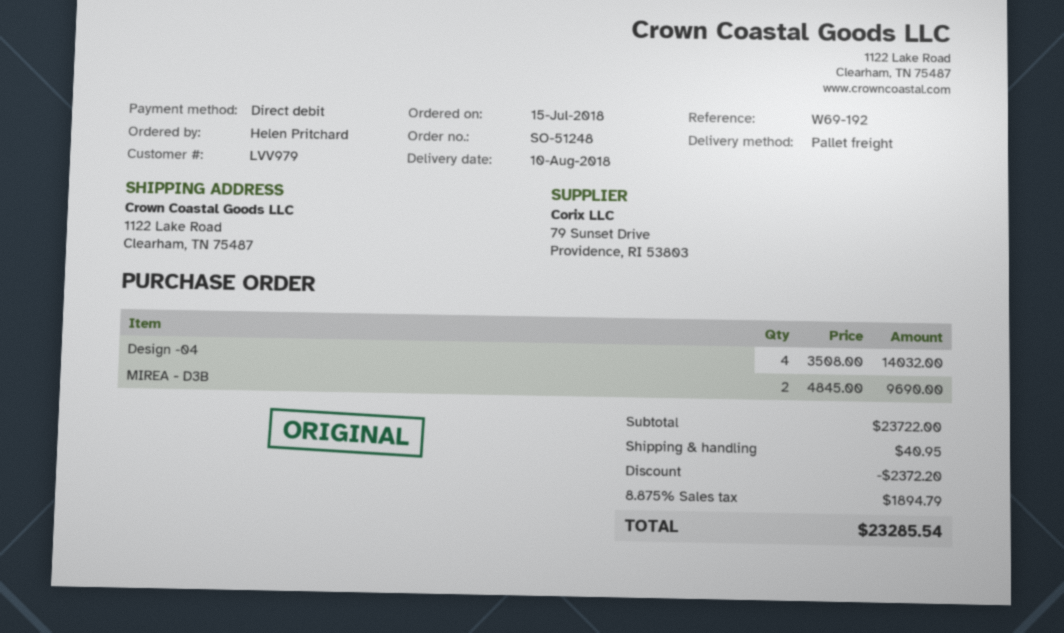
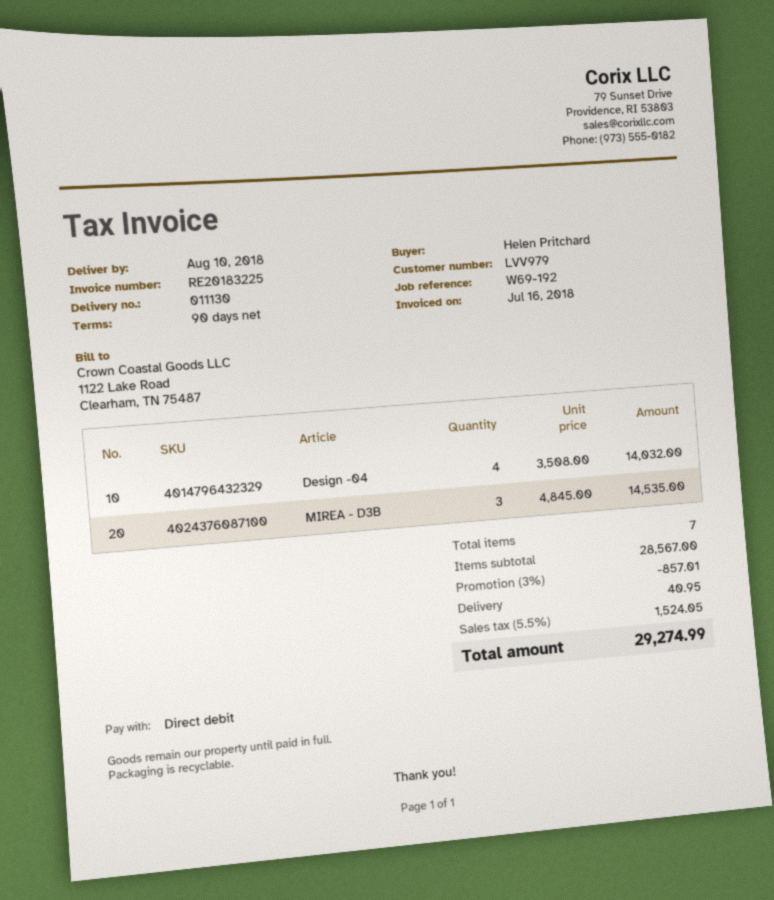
MIREA - D3B: 2 x 4845.00 = 9690.00 -> 3 x 4845.00 = 14535.00
subtotal: 23722.00 -> 28567.00
discount: 2372.20 -> 857.01
tax: 8.875% = 1894.79 -> 5.5% = 1524.05
total: 23285.54 -> 29274.99

